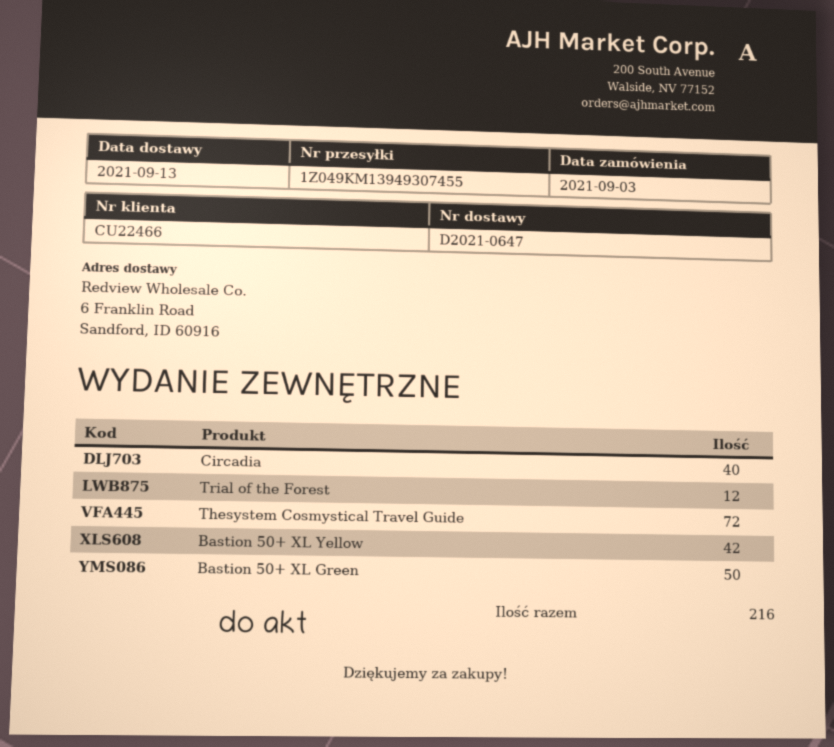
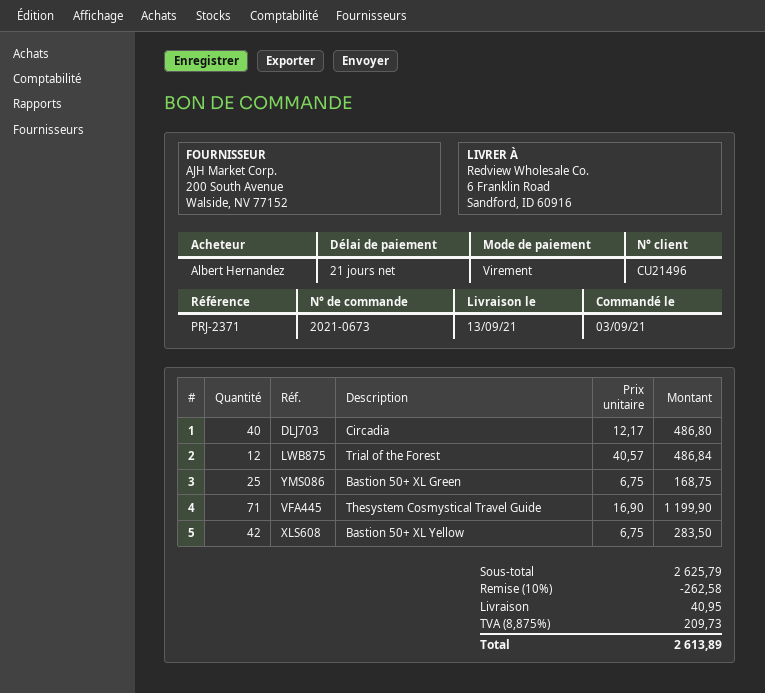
customer number: CU22466 -> CU21496
Thesystem Cosmystical Travel Guide: 72 -> 71
Bastion 50+ XL Green: 50 -> 25

